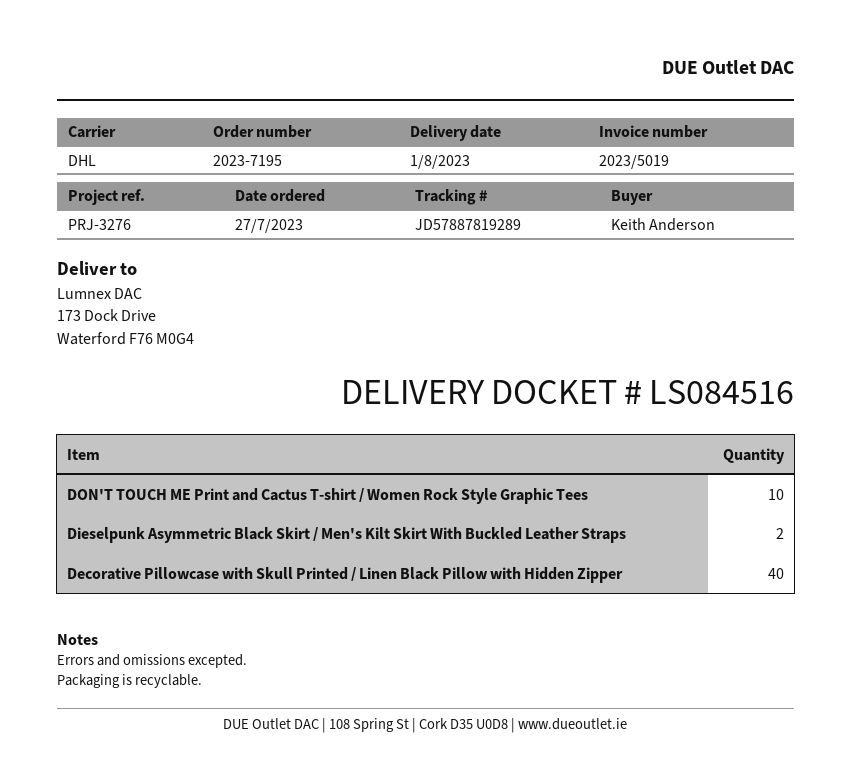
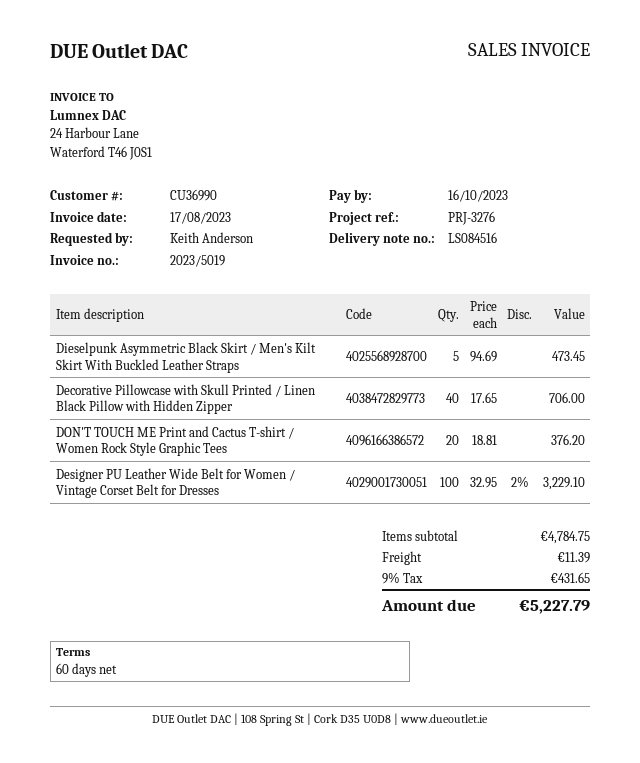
DON'T TOUCH ME Print and Cactus T-shirt / Women Rock Style Graphic Tees: 10 -> 20
Dieselpunk Asymmetric Black Skirt / Men's Kilt Skirt With Buckled Leather Straps: 2 -> 5
Designer PU Leather Wide Belt for Women / Vintage Corset Belt for Dresses: none -> 100

